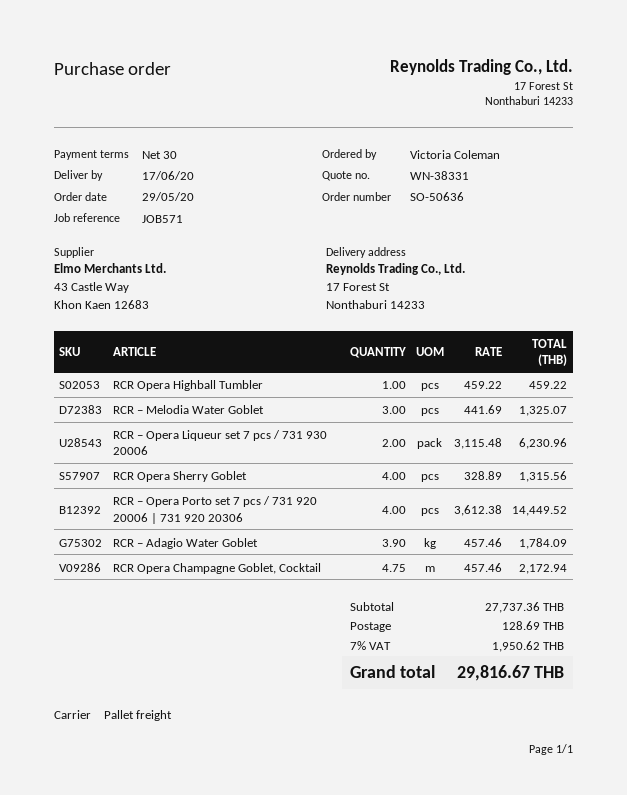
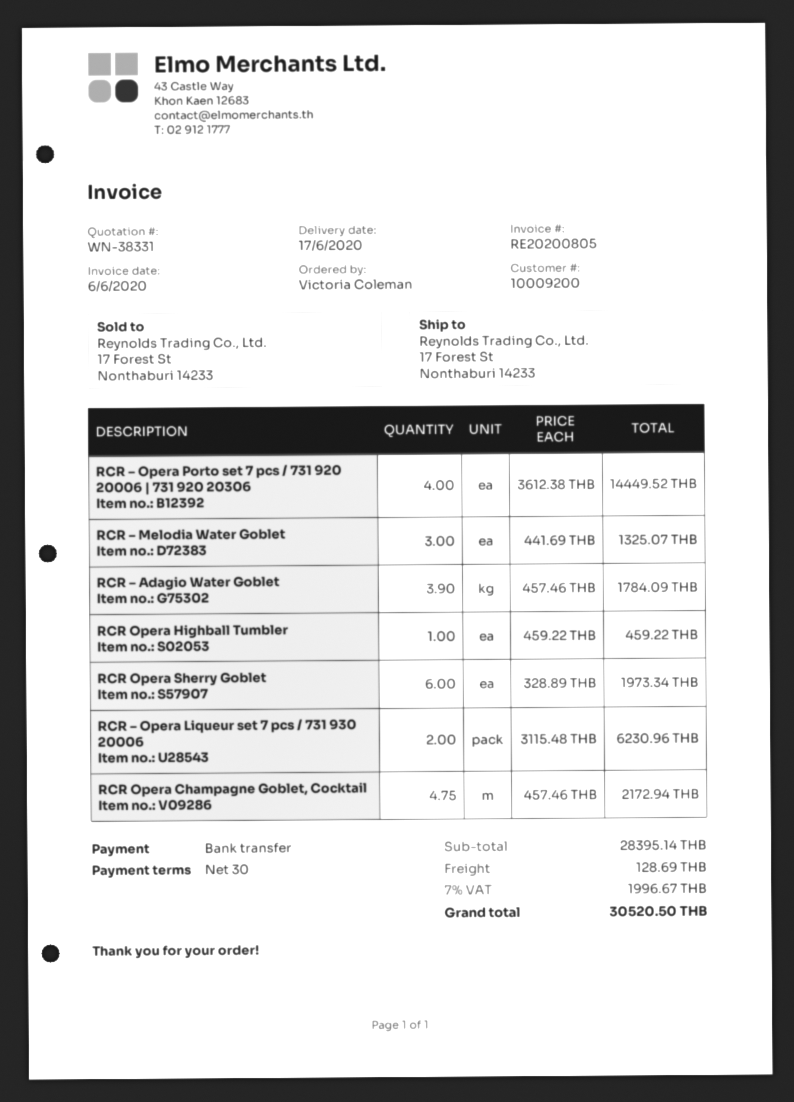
RCR Opera Sherry Goblet: 4 x 328.89 = 1315.56 -> 6 x 328.89 = 1973.34
subtotal: 27737.36 -> 28395.14
tax: 7% = 1950.62 -> 7% = 1996.67
total: 29816.67 -> 30520.50

